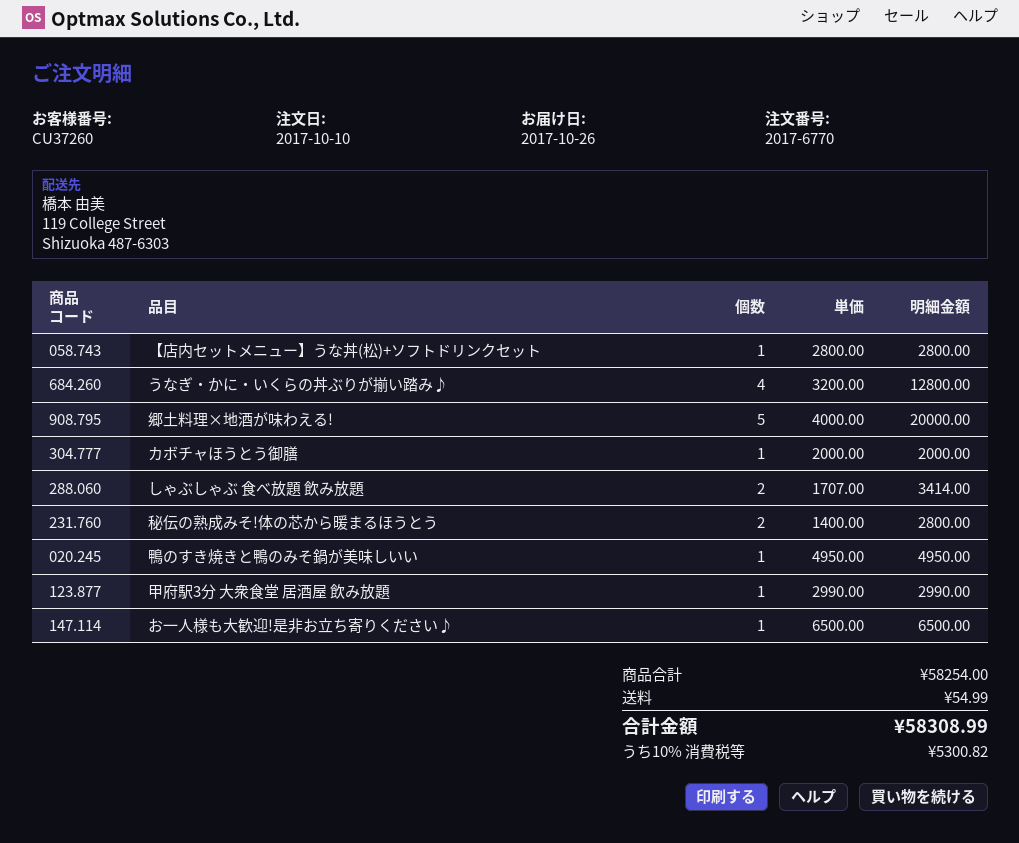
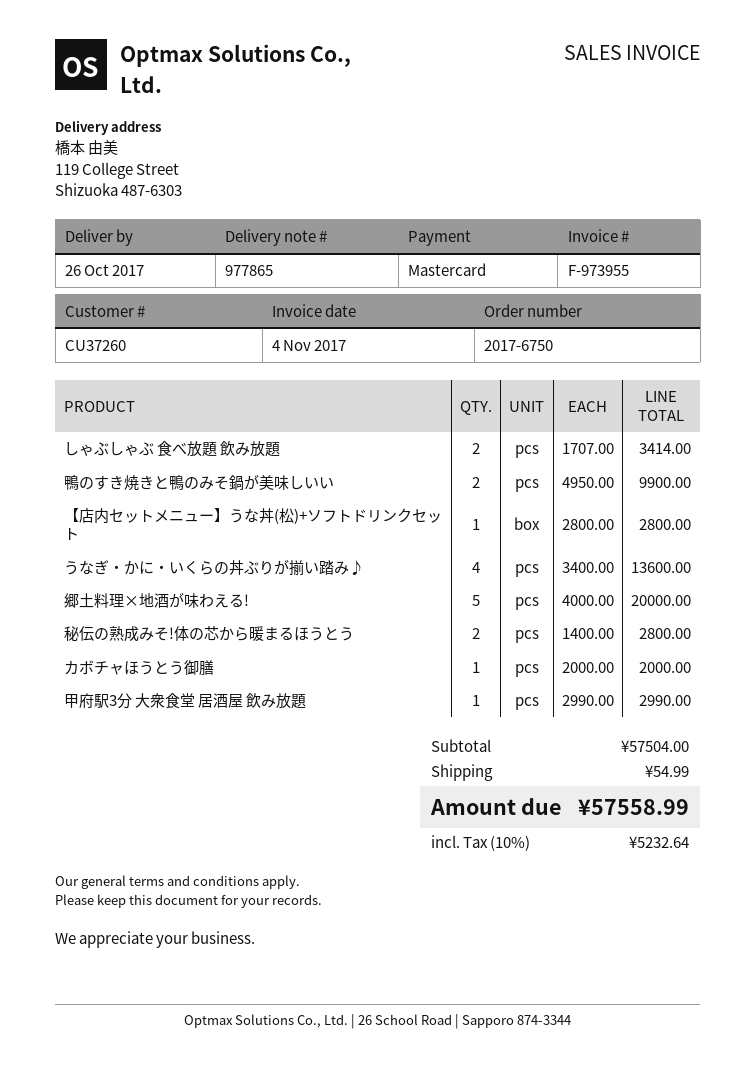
order number: 2017-6770 -> 2017-6750
うなぎ・かに・いくらの丼ぶりが揃い踏み♪: 4 x 3200.00 = 12800.00 -> 4 x 3400.00 = 13600.00
鴨のすき焼きと鴨のみそ鍋が美味しいい: 1 x 4950.00 = 4950.00 -> 2 x 4950.00 = 9900.00
お一人様も大歓迎!是非お立ち寄りください♪: 1 x 6500.00 = 6500.00 -> none
subtotal: 58254.00 -> 57504.00
tax: 10% = 5300.82 -> 10% = 5232.64
total: 58308.99 -> 57558.99

